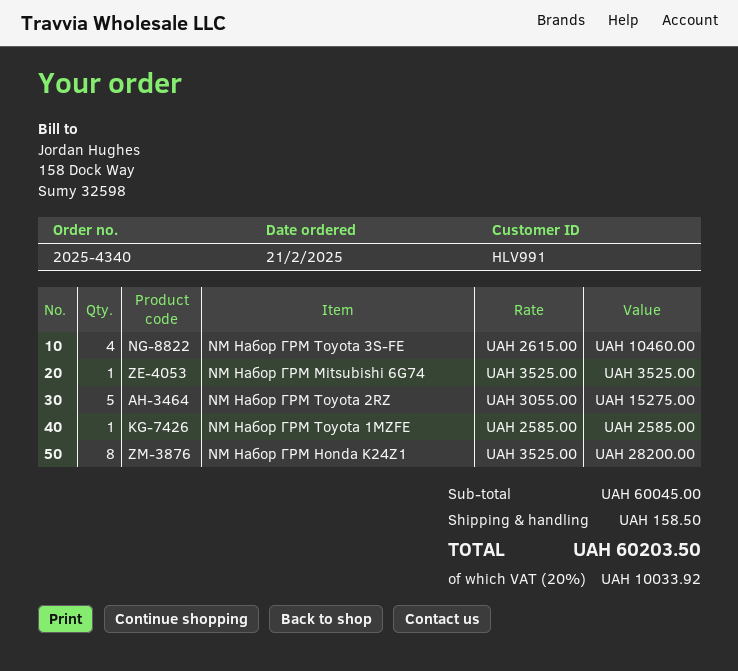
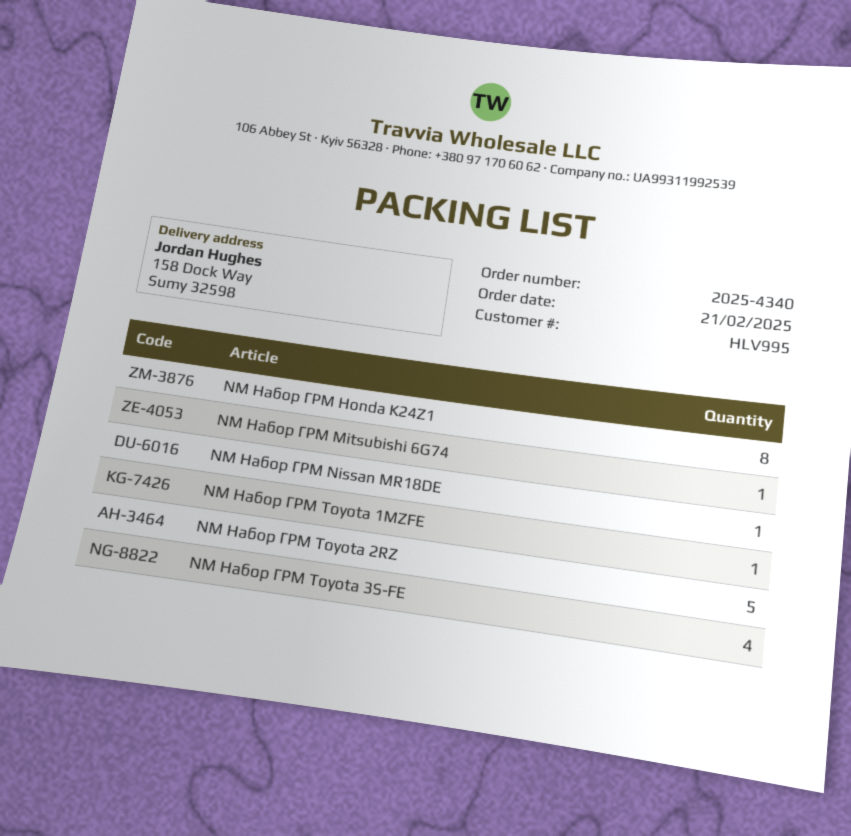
customer number: HLV991 -> HLV995
NM Набор ГРМ Nissan MR18DE: none -> 1

